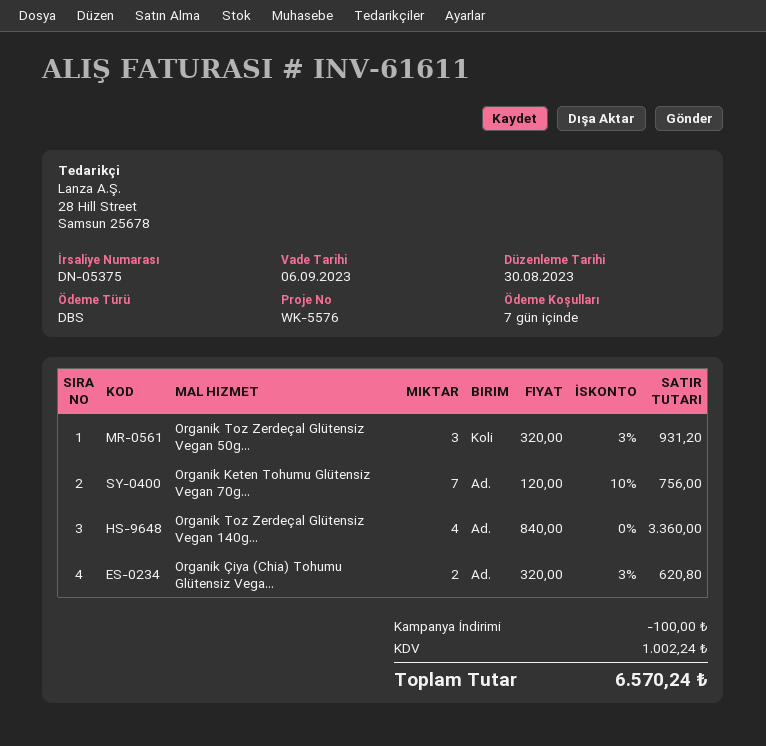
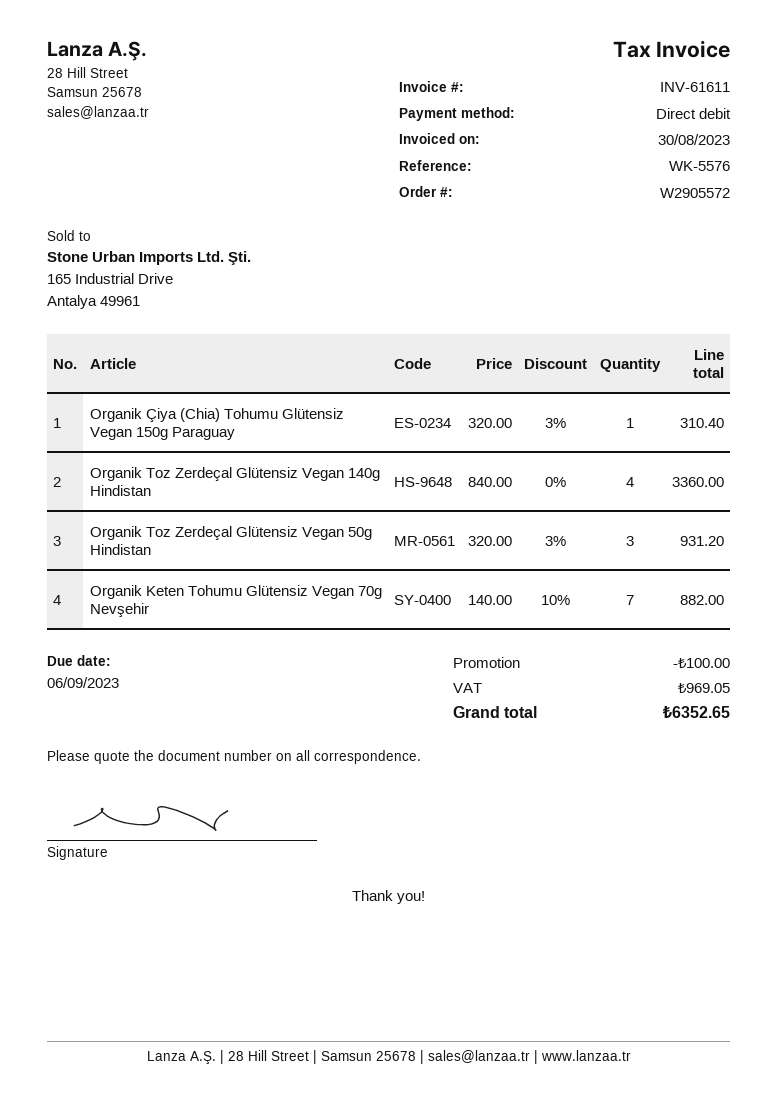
Organik Keten Tohumu Glütensiz Vegan 70g...: 7 x 120.00 - 10% = 756.00 -> 7 x 140.00 - 10% = 882.00
Organik Çiya (Chia) Tohumu Glütensiz Vega...: 2 x 320.00 - 3% = 620.80 -> 1 x 320.00 - 3% = 310.40
tax: 1002.24 -> 969.05
total: 6570.24 -> 6352.65

